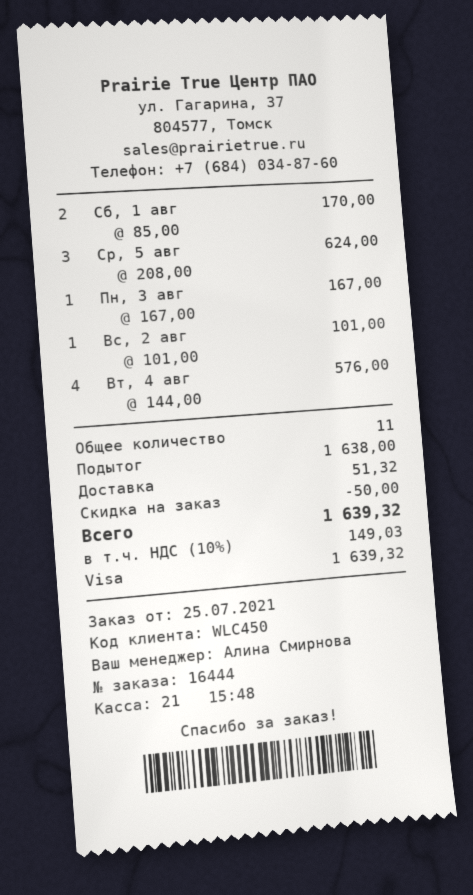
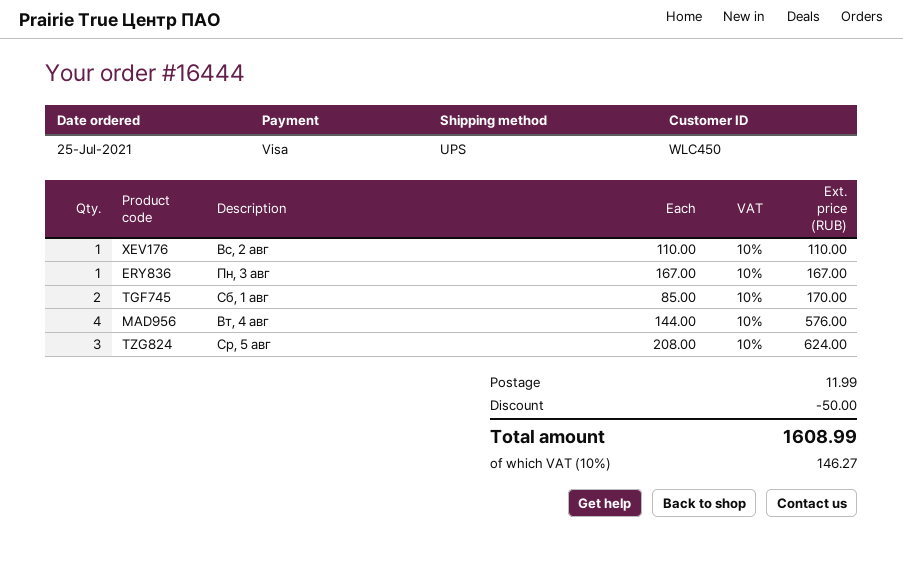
Вс, 2 авг: 1 x 101.00 = 101.00 -> 1 x 110.00 = 110.00
shipping: 51.32 -> 11.99
tax: 10% = 149.03 -> 10% = 146.27
total: 1639.32 -> 1608.99

